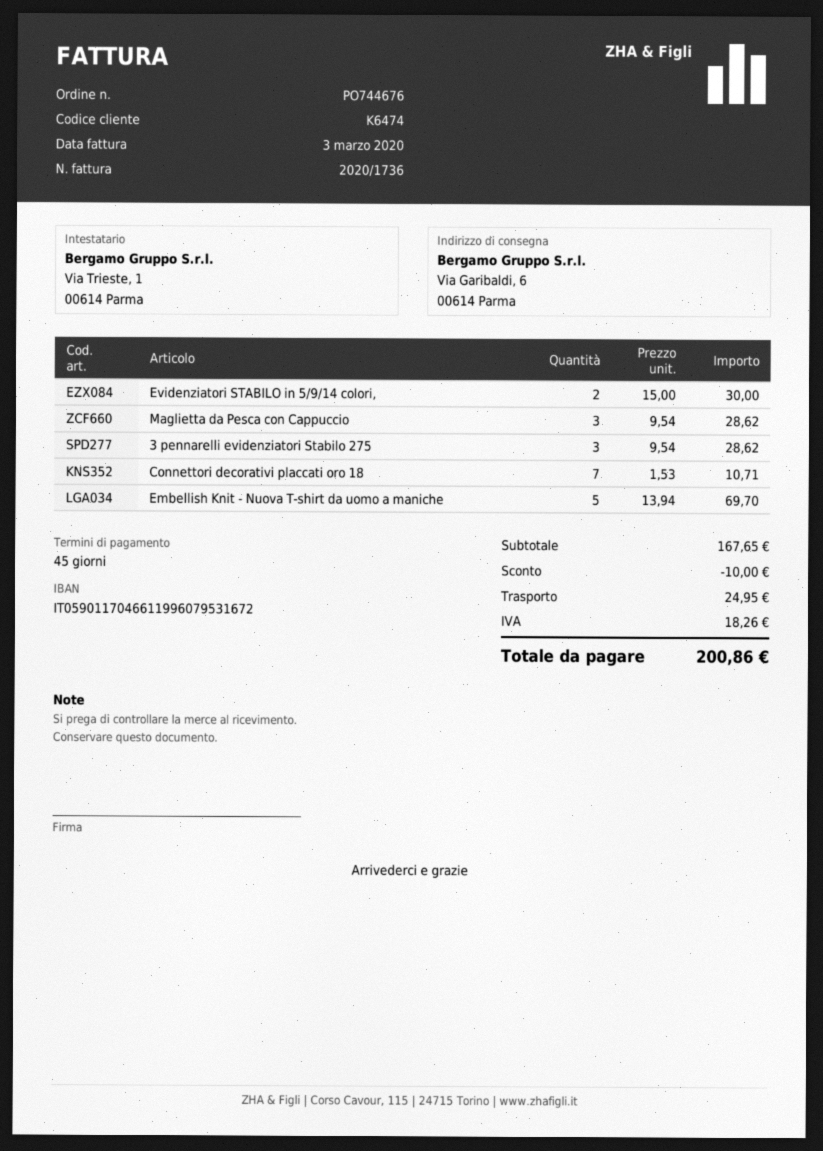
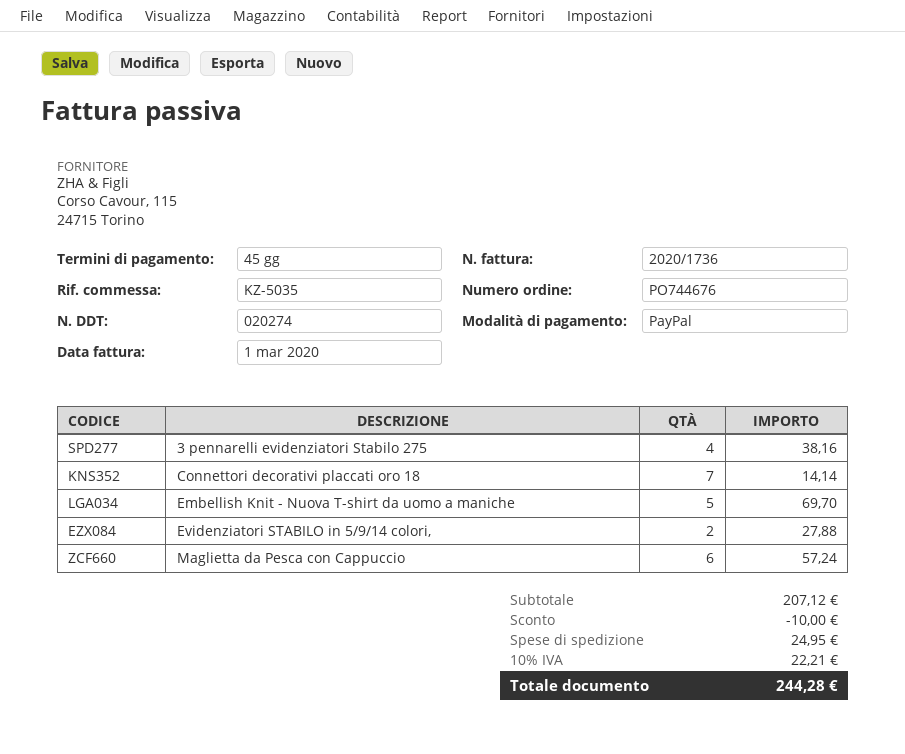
invoice date: 2020-03-03 -> 2020-03-01
Evidenziatori STABILO in 5/9/14 colori,: 2 for 30.00 -> 2 for 27.88
Maglietta da Pesca con Cappuccio: 3 for 28.62 -> 6 for 57.24
3 pennarelli evidenziatori Stabilo 275: 3 for 28.62 -> 4 for 38.16
Connettori decorativi placcati oro 18: 7 for 10.71 -> 7 for 14.14
subtotal: 167.65 -> 207.12
tax: 18.26 -> 22.21
total: 200.86 -> 244.28

